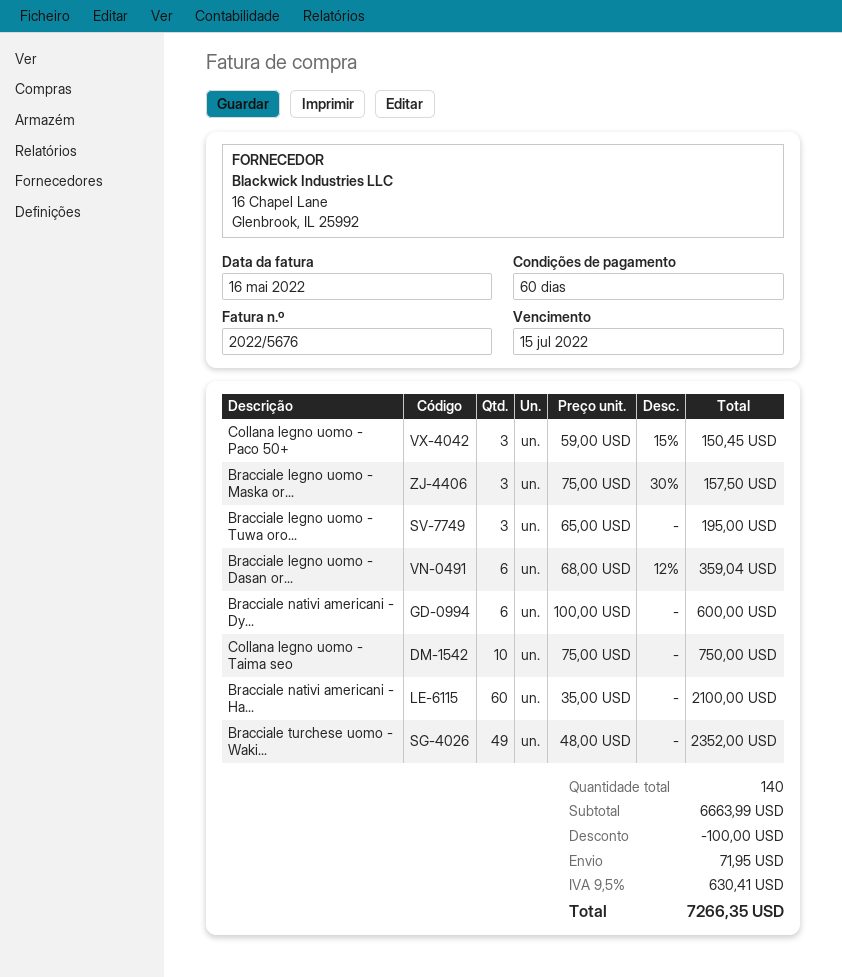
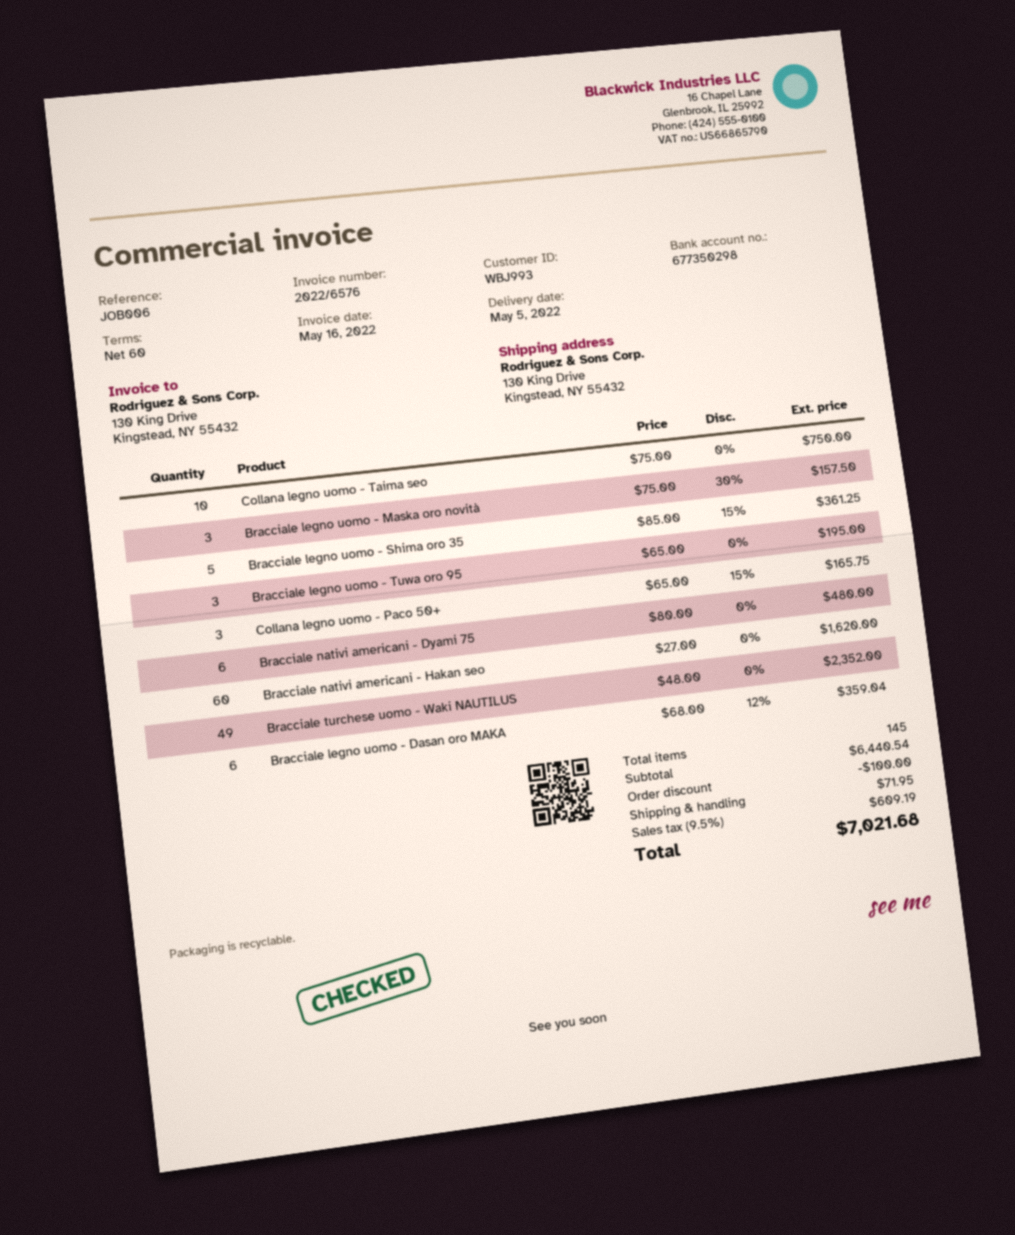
invoice number: 2022/5676 -> 2022/6576
Collana legno uomo - Paco 50+: 3 x 59.00 - 15% = 150.45 -> 3 x 65.00 - 15% = 165.75
Bracciale nativi americani - Dy...: 6 x 100.00 = 600.00 -> 6 x 80.00 = 480.00
Bracciale nativi americani - Ha...: 60 x 35.00 = 2100.00 -> 60 x 27.00 = 1620.00
Bracciale legno uomo - Shima oro 35: none -> 5 x 85.00 - 15% = 361.25
total quantity: 140 -> 145
subtotal: 6663.99 -> 6440.54
tax: 9.5% = 630.41 -> 9.5% = 609.19
total: 7266.35 -> 7021.68

